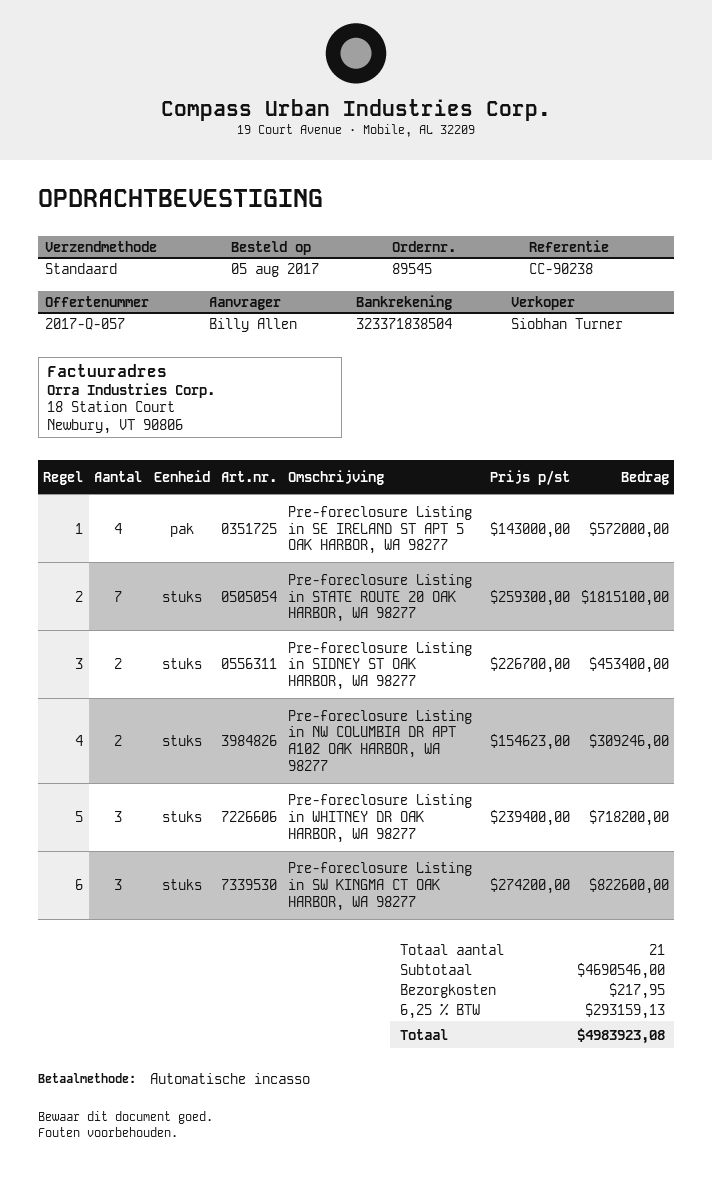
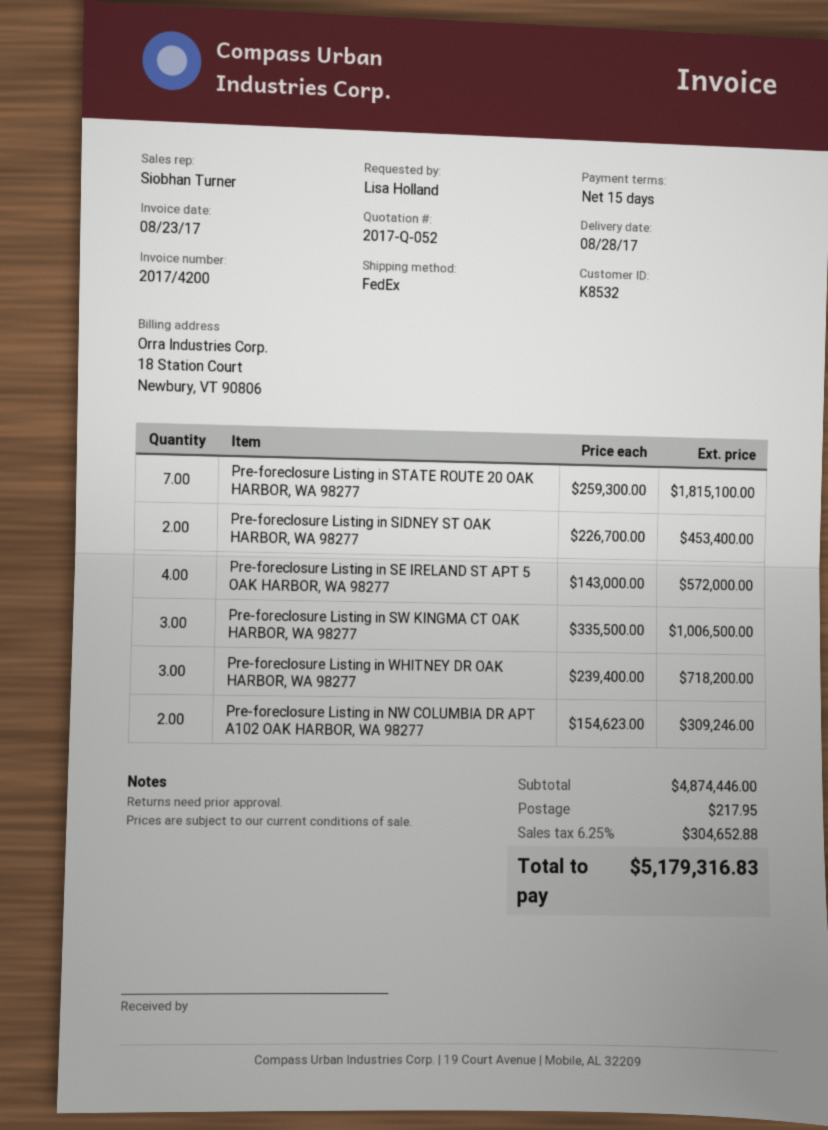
quote number: 2017-Q-057 -> 2017-Q-052
ordered by: Billy Allen -> Lisa Holland
shipping method: standard -> FedEx
Pre-foreclosure Listing in SW KINGMA CT OAK HARBOR, WA 98277: 3 x 274200.00 = 822600.00 -> 3 x 335500.00 = 1006500.00
subtotal: 4690546.00 -> 4874446.00
tax: 6.25% = 293159.13 -> 6.25% = 304652.88
total: 4983923.08 -> 5179316.83

